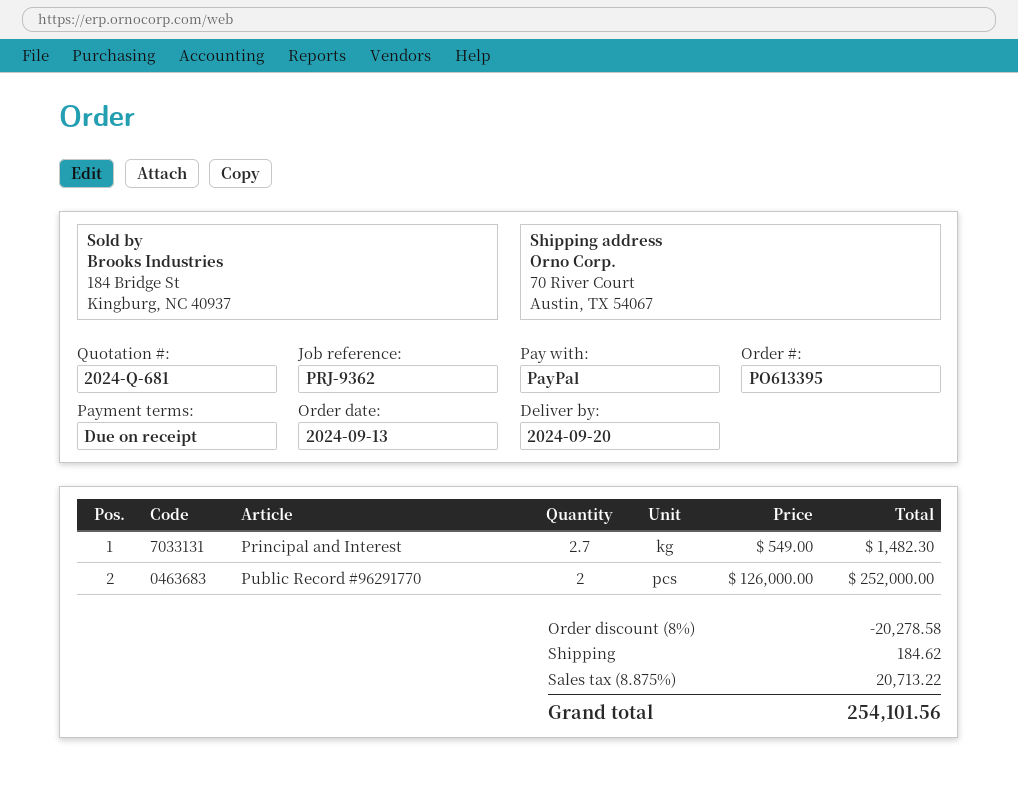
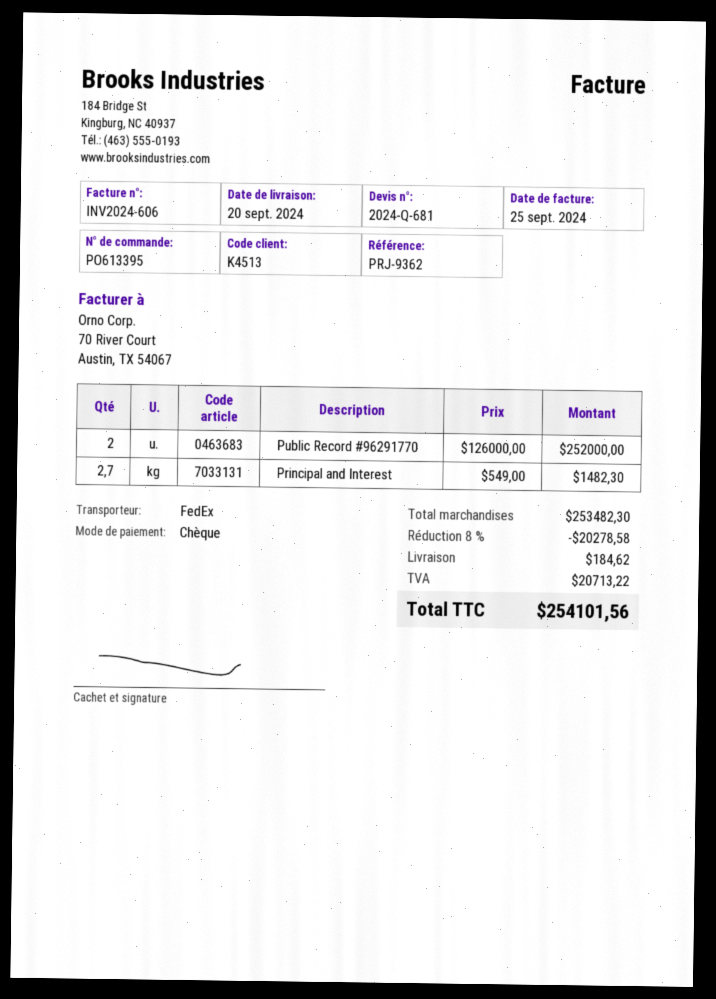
payment method: PayPal -> cheque

